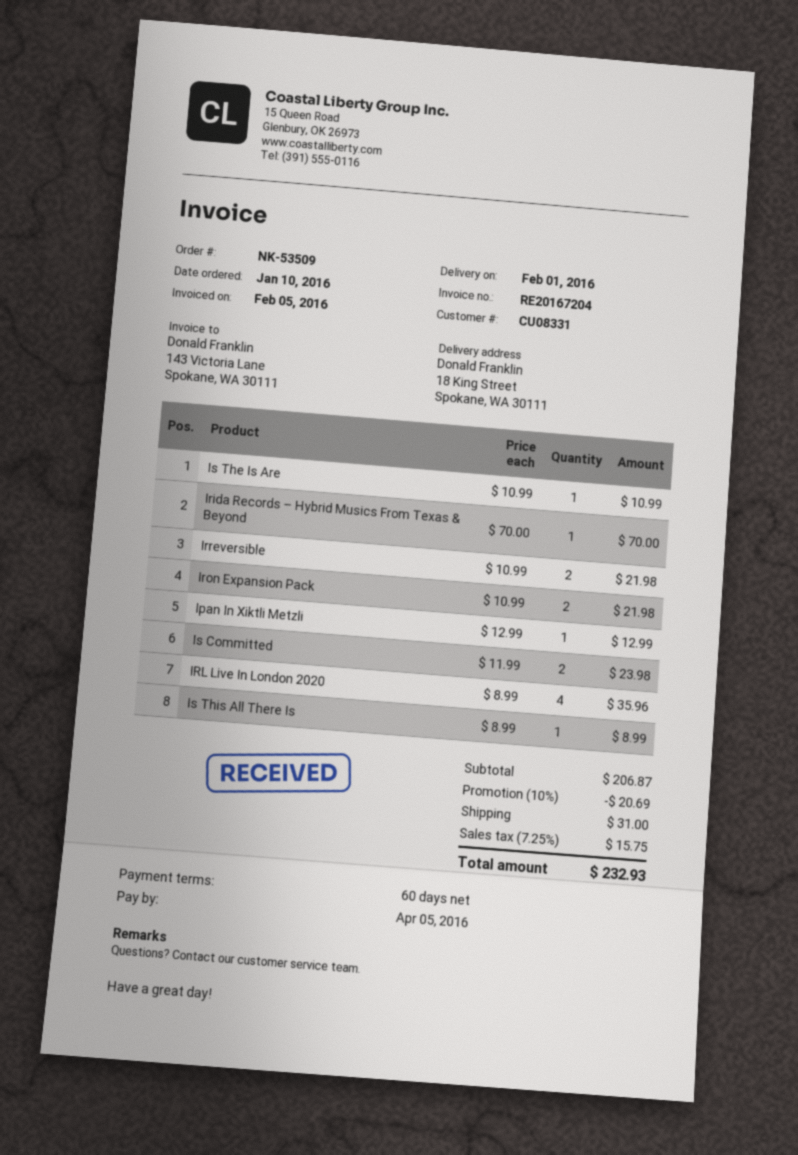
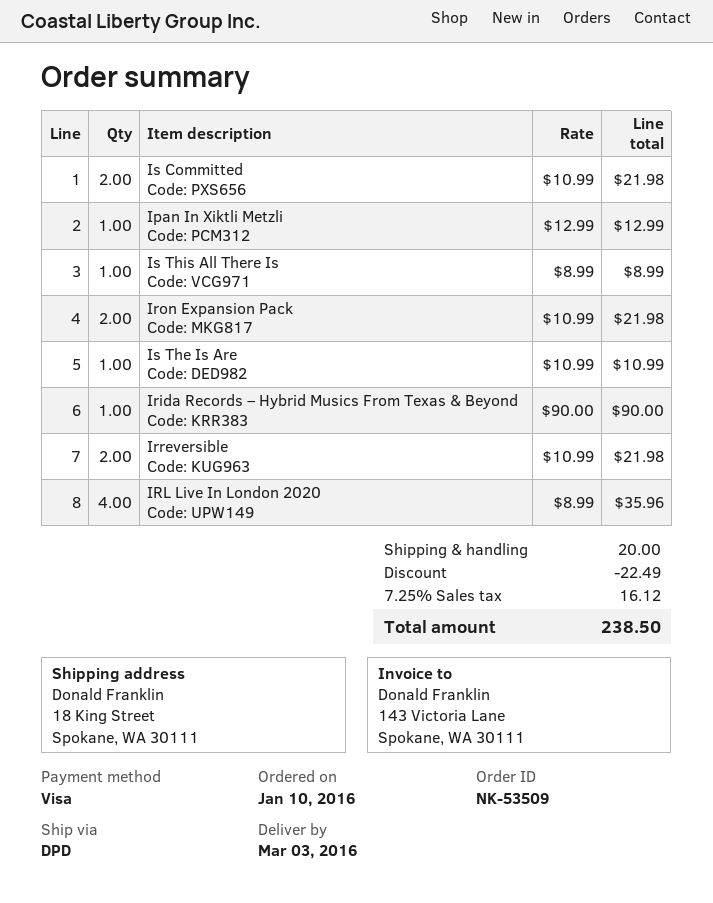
delivery date: 2016-02-01 -> 2016-03-03
Irida Records – Hybrid Musics From Texas & Beyond: 1 x 70.00 = 70.00 -> 1 x 90.00 = 90.00
Is Committed: 2 x 11.99 = 23.98 -> 2 x 10.99 = 21.98
discount: 20.69 -> 22.49
shipping: 31.00 -> 20.00
tax: 7.25% = 15.75 -> 7.25% = 16.12
total: 232.93 -> 238.50

